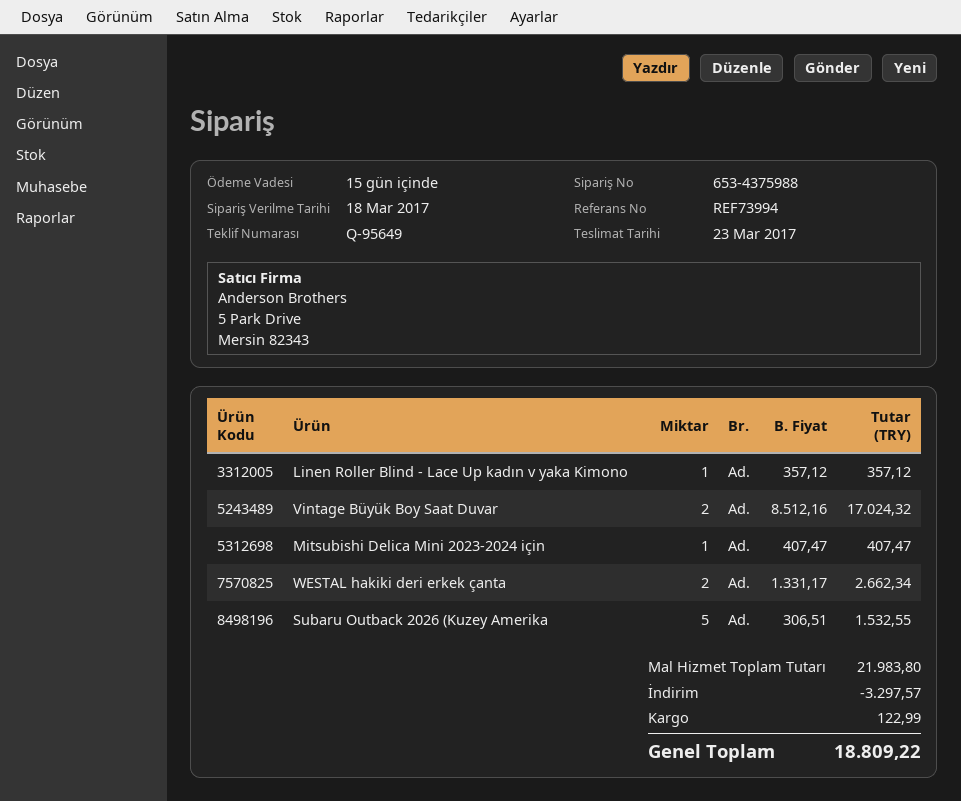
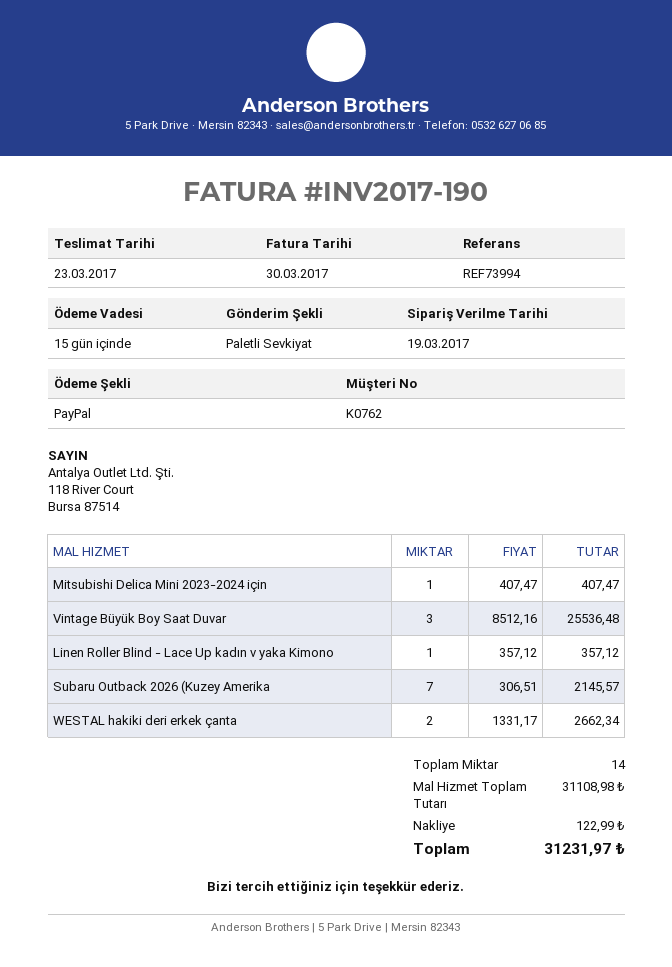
order date: 2017-03-18 -> 2017-03-19
Vintage Büyük Boy Saat Duvar: 2 x 8512.16 = 17024.32 -> 3 x 8512.16 = 25536.48
Subaru Outback 2026 (Kuzey Amerika: 5 x 306.51 = 1532.55 -> 7 x 306.51 = 2145.57
subtotal: 21983.80 -> 31108.98
discount: 3297.57 -> none
total: 18809.22 -> 31231.97

